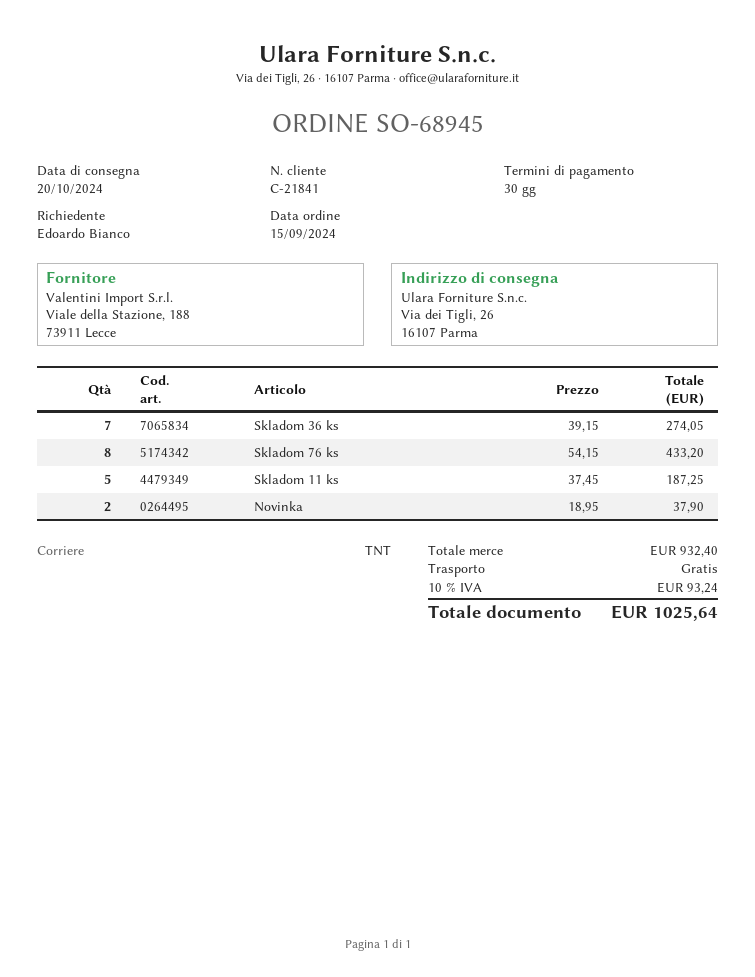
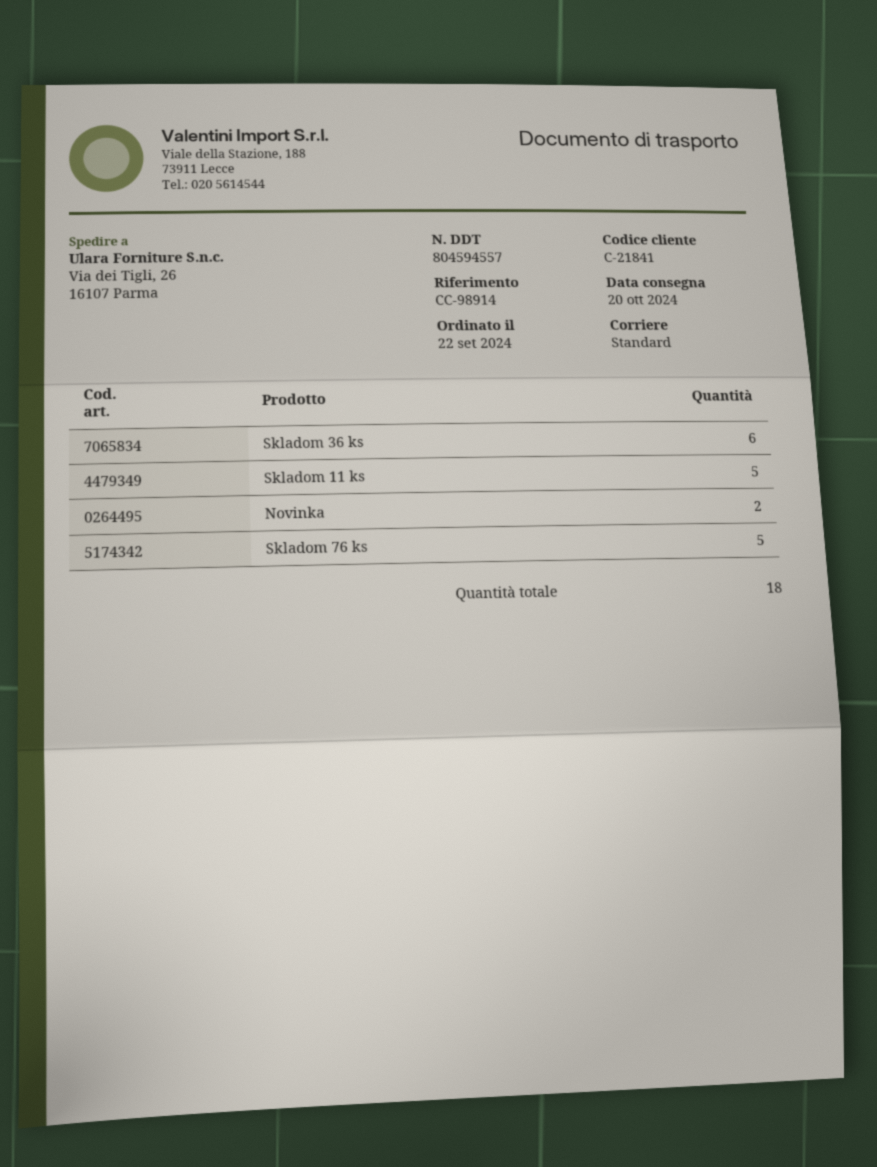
order date: 2024-09-15 -> 2024-09-22
shipping method: TNT -> standard
Skladom 36 ks: 7 -> 6
Skladom 76 ks: 8 -> 5

